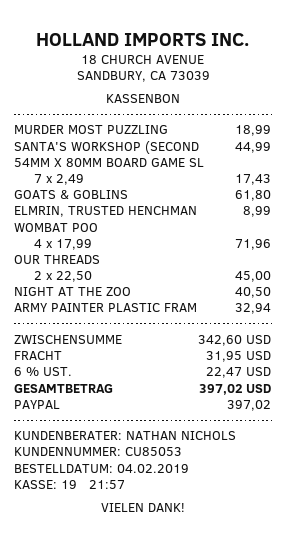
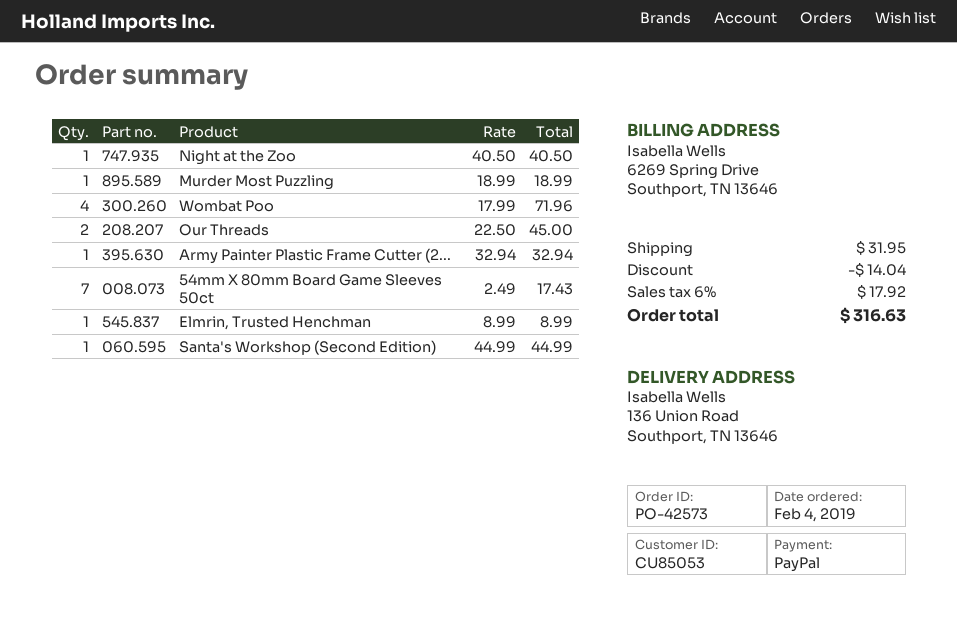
GOATS & GOBLINS: 1 x 61.80 = 61.80 -> none
discount: none -> 14.04
tax: 6% = 22.47 -> 6% = 17.92
total: 397.02 -> 316.63

